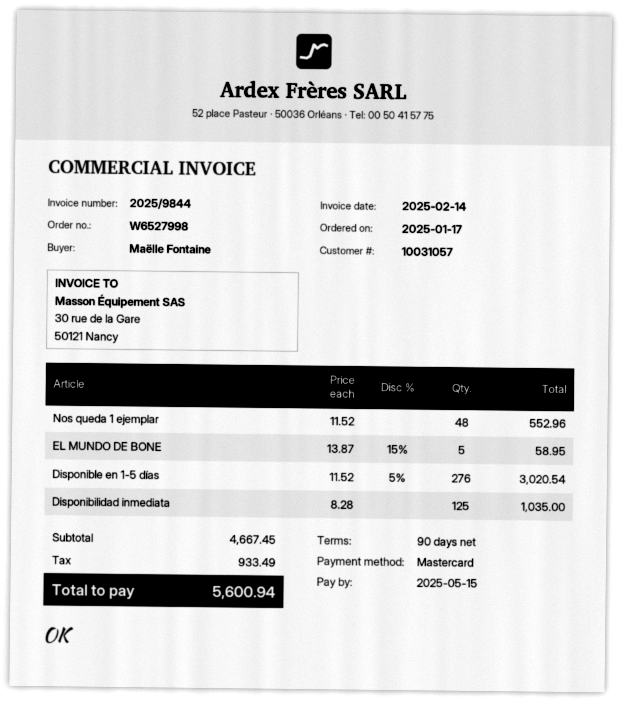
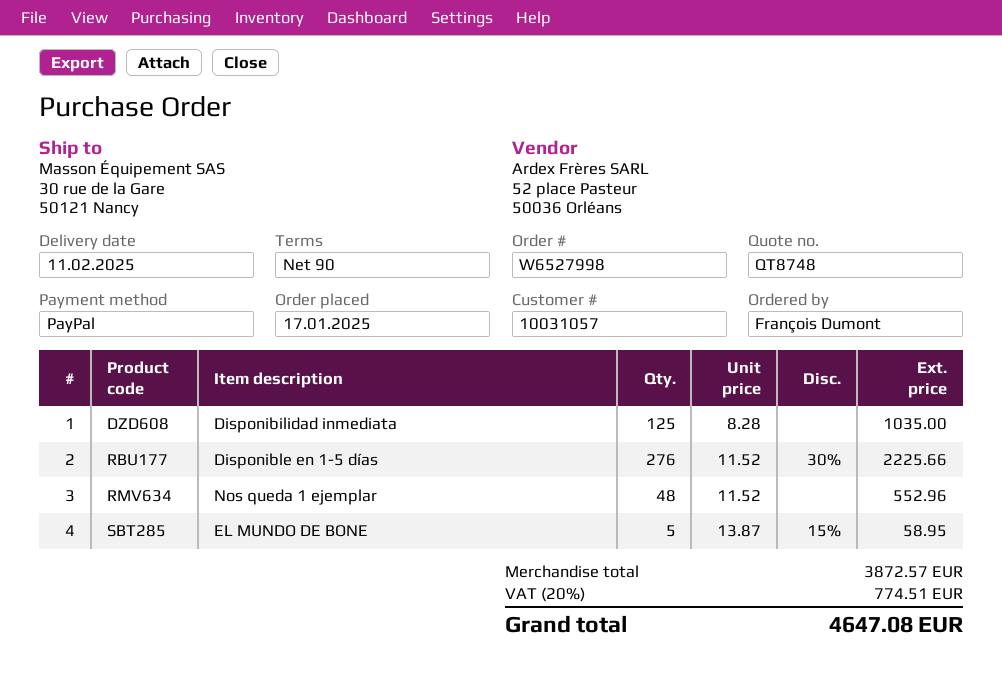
ordered by: Maëlle Fontaine -> François Dumont
payment method: Mastercard -> PayPal
Disponible en 1-5 días: 276 x 11.52 - 5% = 3020.54 -> 276 x 11.52 - 30% = 2225.66
subtotal: 4667.45 -> 3872.57
tax: 933.49 -> 774.51
total: 5600.94 -> 4647.08

